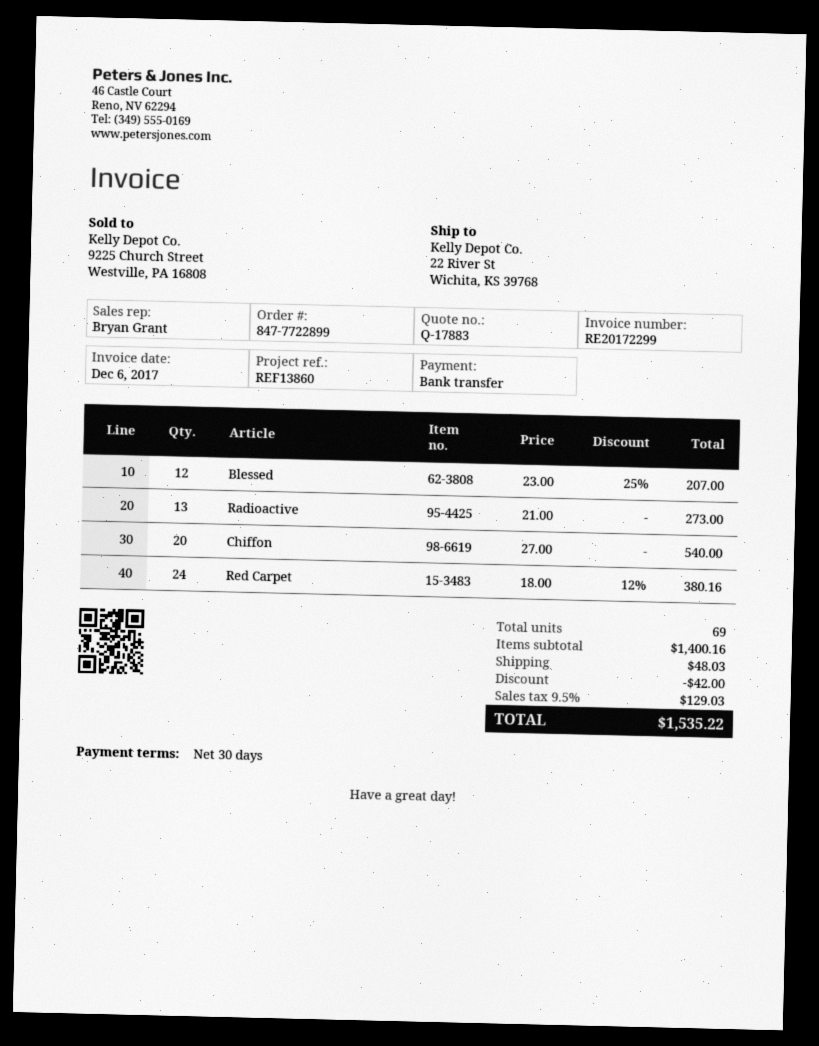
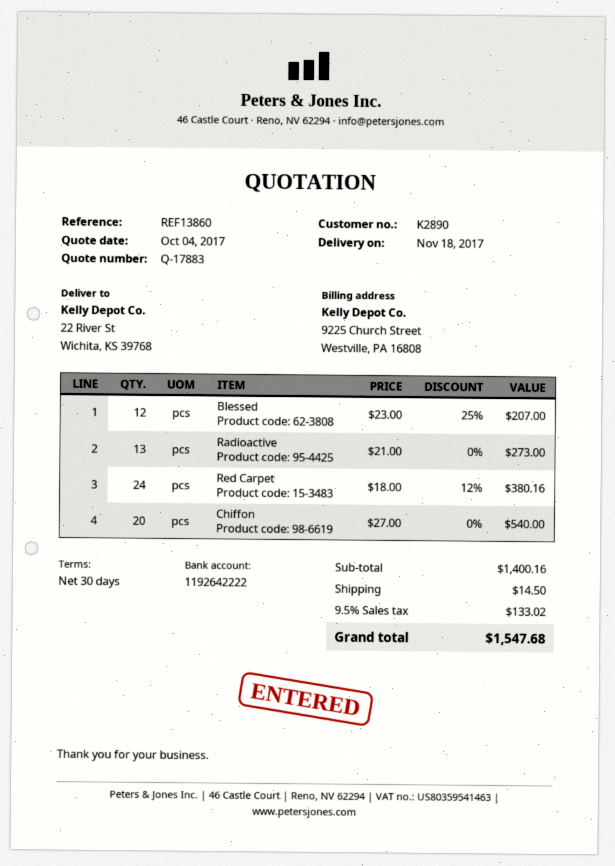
discount: 42.00 -> none
shipping: 48.03 -> 14.50
tax: 9.5% = 129.03 -> 9.5% = 133.02
total: 1535.22 -> 1547.68

